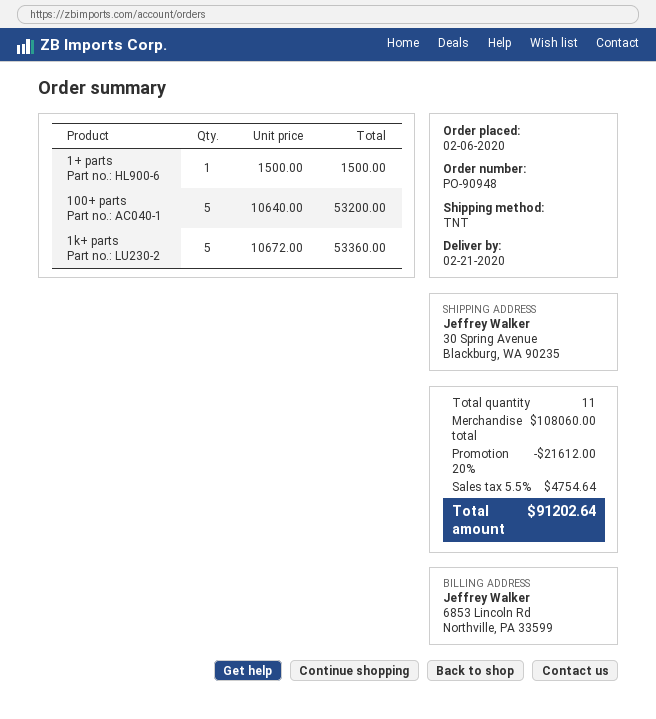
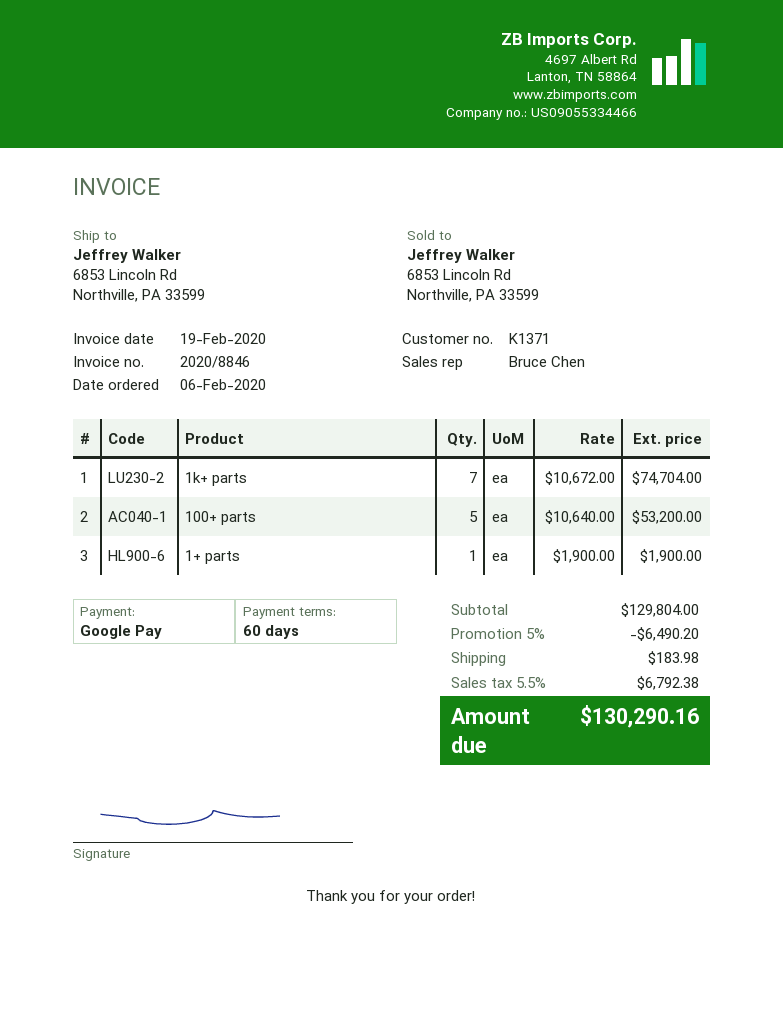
ship to: 30 Spring Avenue, Blackburg, WA 90235 -> 6853 Lincoln Rd, Northville, PA 33599
1+ parts: 1 x 1500.00 = 1500.00 -> 1 x 1900.00 = 1900.00
1k+ parts: 5 x 10672.00 = 53360.00 -> 7 x 10672.00 = 74704.00
subtotal: 108060.00 -> 129804.00
discount: 20% = 21612.00 -> 5% = 6490.20
shipping: none -> 183.98
tax: 5.5% = 4754.64 -> 5.5% = 6792.38
total: 91202.64 -> 130290.16

